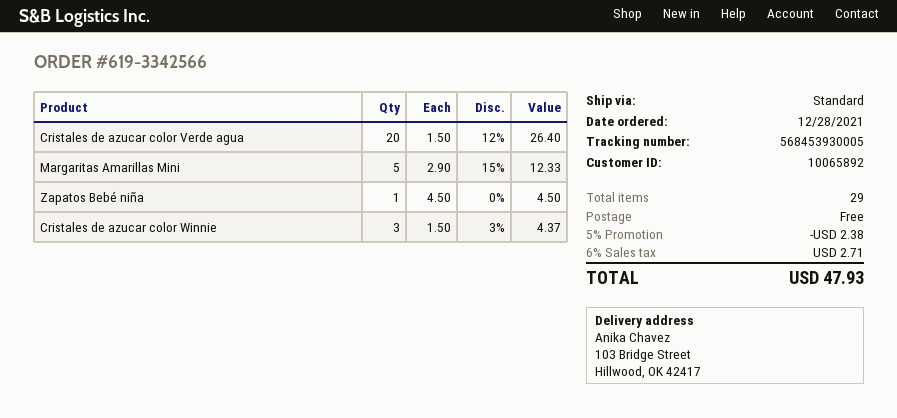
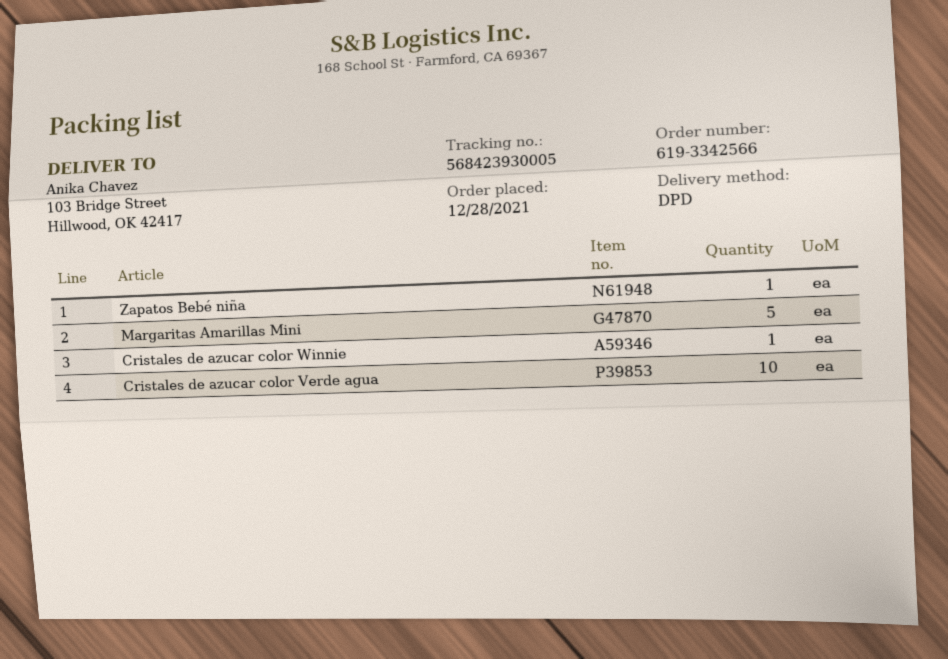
shipping method: standard -> DPD
tracking number: 568453930005 -> 568423930005
Cristales de azucar color Verde agua: 20 -> 10
Cristales de azucar color Winnie: 3 -> 1

